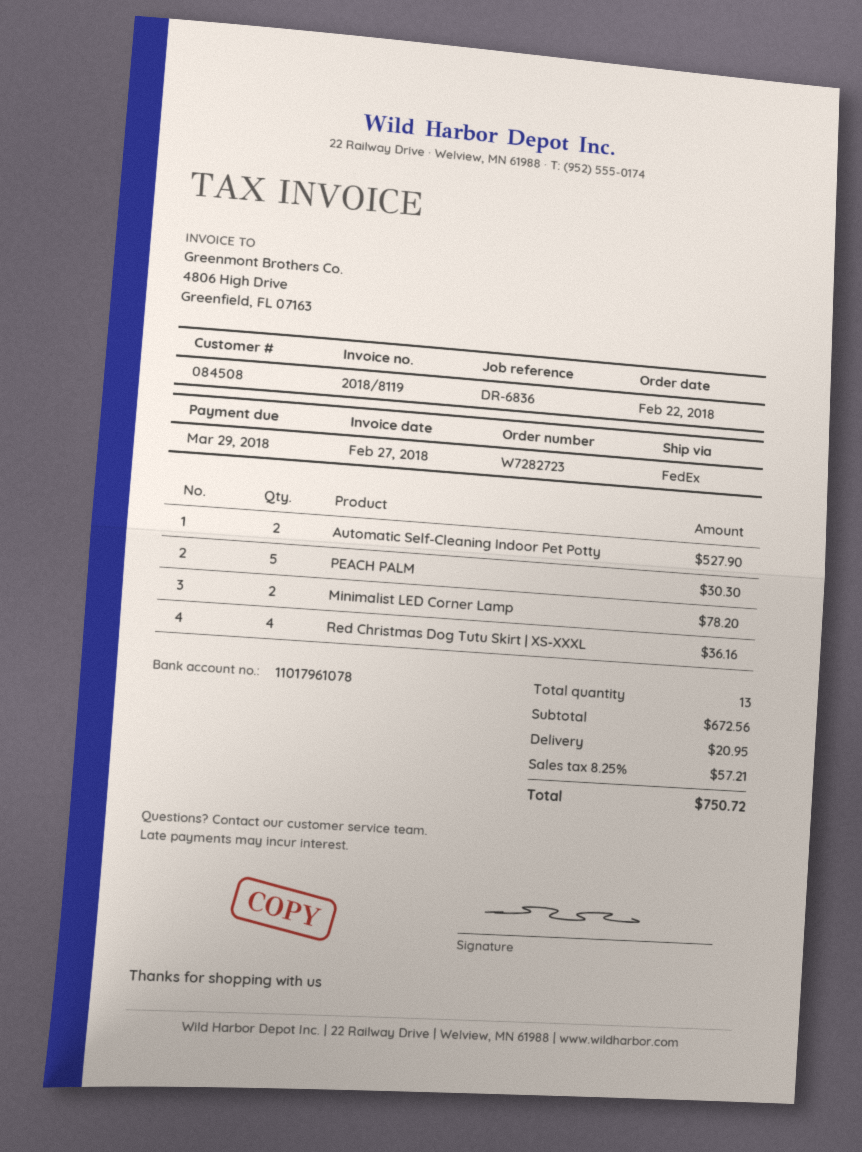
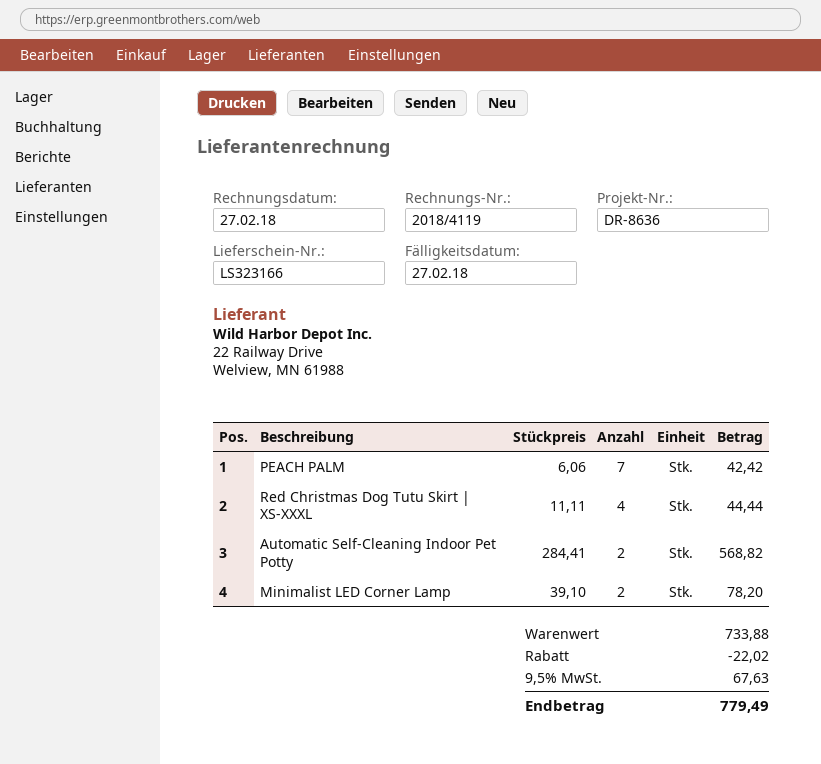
invoice number: 2018/8119 -> 2018/4119
due date: 2018-03-29 -> 2018-02-27
reference: DR-6836 -> DR-8636
Automatic Self-Cleaning Indoor Pet Potty: 2 for 527.90 -> 2 for 568.82
PEACH PALM: 5 for 30.30 -> 7 for 42.42
Red Christmas Dog Tutu Skirt | XS-XXXL: 4 for 36.16 -> 4 for 44.44
subtotal: 672.56 -> 733.88
discount: none -> 22.02
shipping: 20.95 -> none
tax: 8.25% = 57.21 -> 9.5% = 67.63
total: 750.72 -> 779.49

